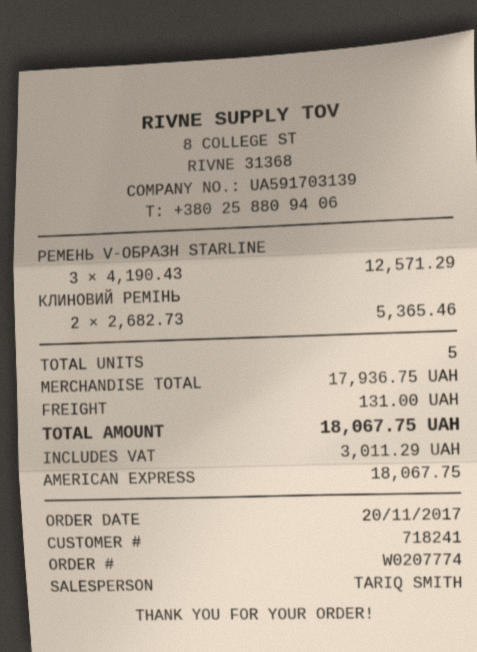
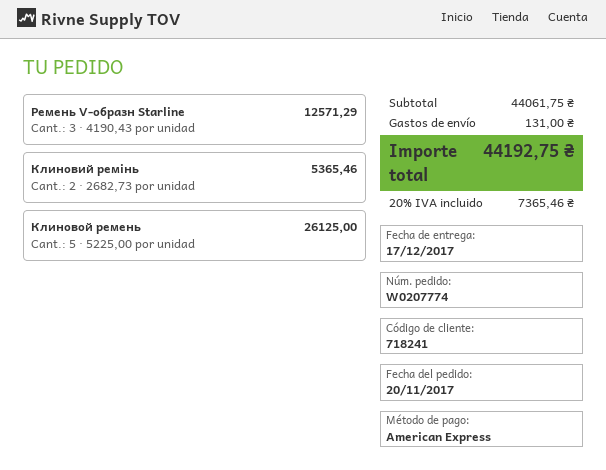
Клиновой ремень: none -> 5 x 5225.00 = 26125.00
subtotal: 17936.75 -> 44061.75
tax: 3011.29 -> 7365.46
total: 18067.75 -> 44192.75

